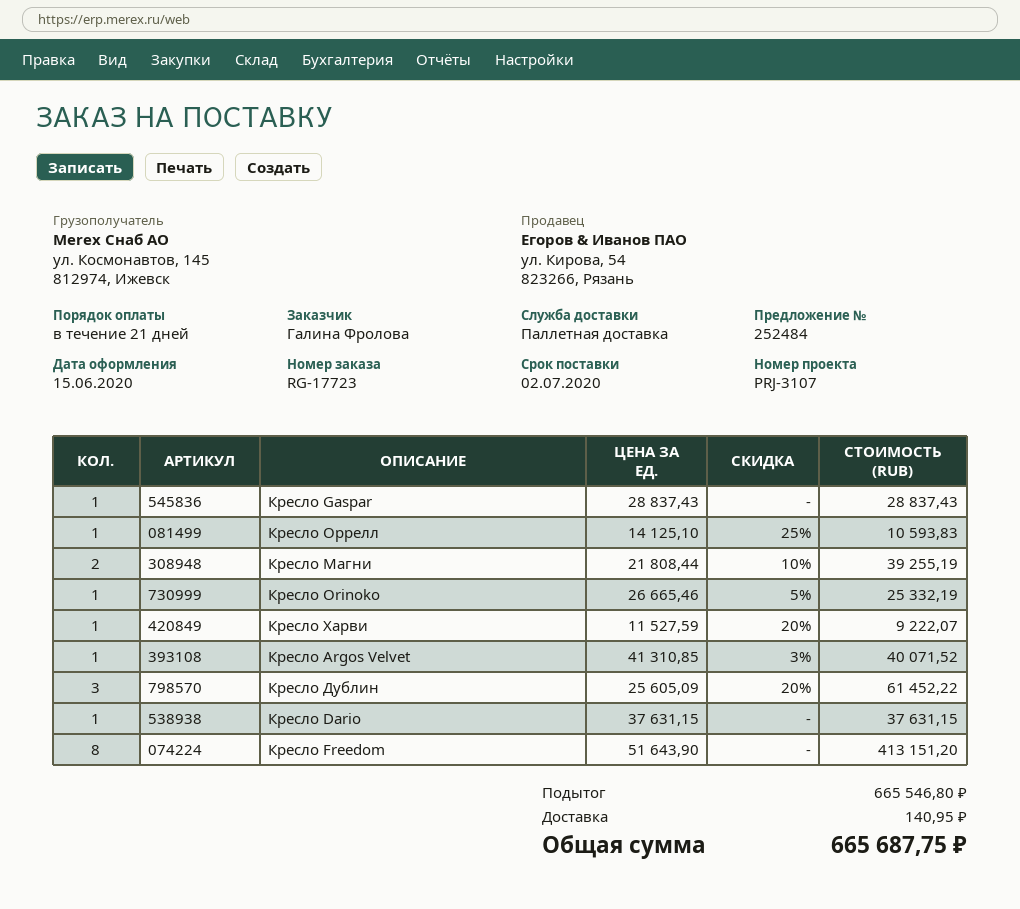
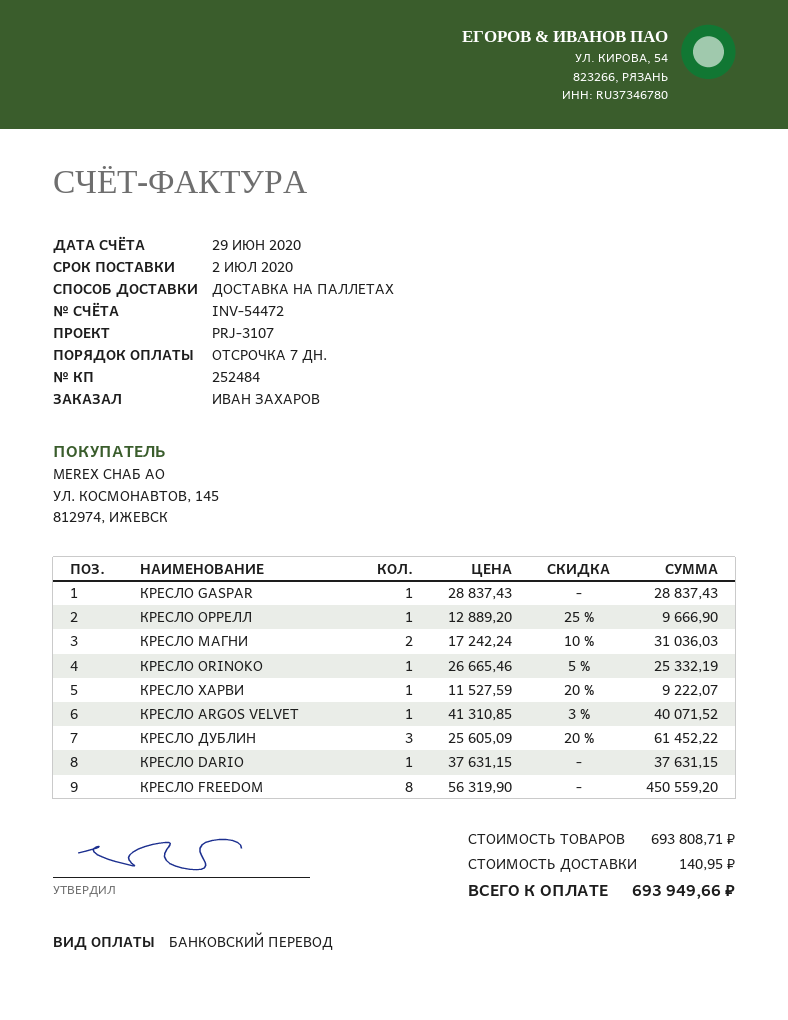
payment terms: 21 days -> 7 days
ordered by: Галина Фролова -> ИВАН ЗАХАРОВ
Кресло Оррелл: 1 x 14125.10 - 25% = 10593.83 -> 1 x 12889.20 - 25% = 9666.90
Кресло Магни: 2 x 21808.44 - 10% = 39255.19 -> 2 x 17242.24 - 10% = 31036.03
Кресло Freedom: 8 x 51643.90 = 413151.20 -> 8 x 56319.90 = 450559.20
subtotal: 665546.80 -> 693808.71
total: 665687.75 -> 693949.66

